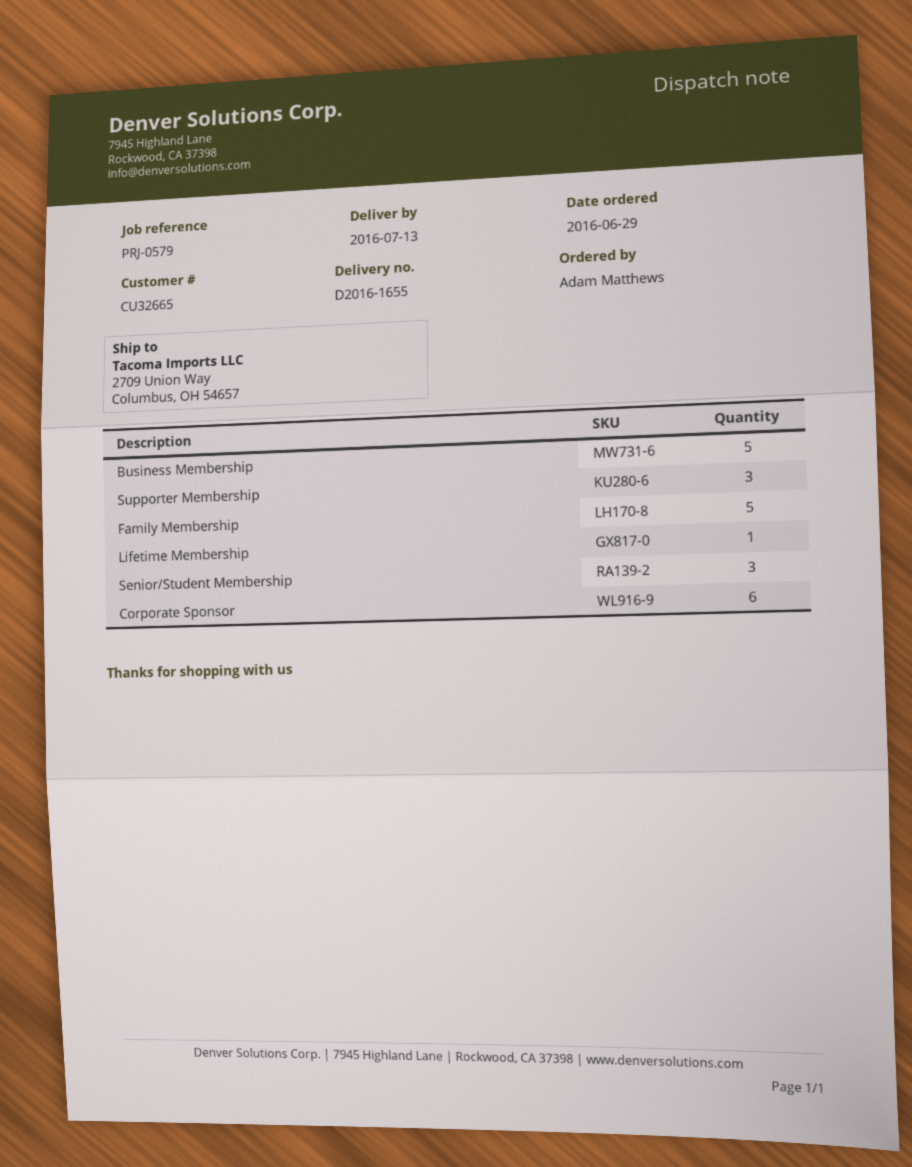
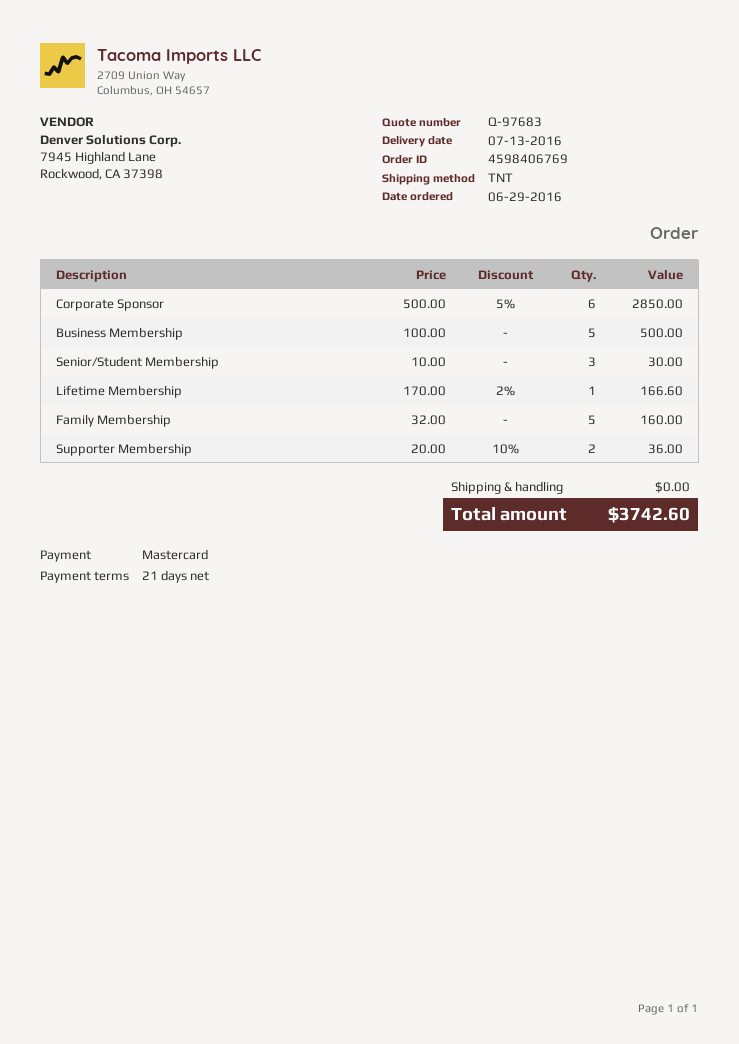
Supporter Membership: 3 -> 2

